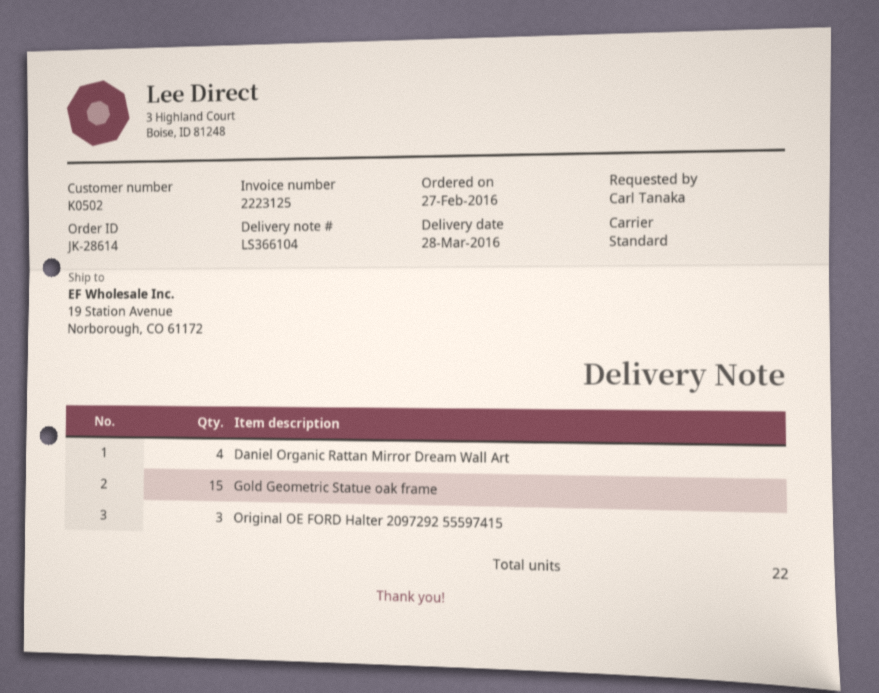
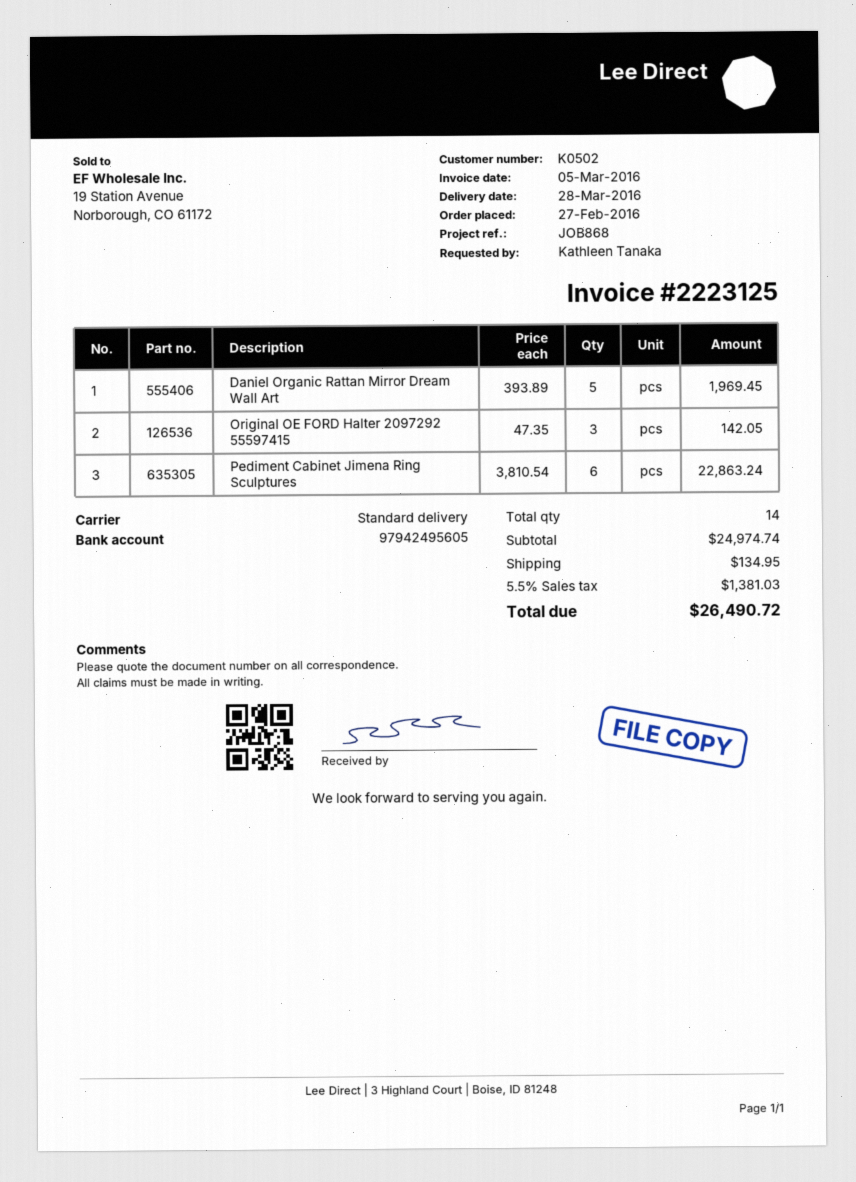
ordered by: Carl Tanaka -> Kathleen Tanaka
Daniel Organic Rattan Mirror Dream Wall Art: 4 -> 5
Gold Geometric Statue oak frame: 15 -> none
Pediment Cabinet Jimena Ring Sculptures: none -> 6
total quantity: 22 -> 14

